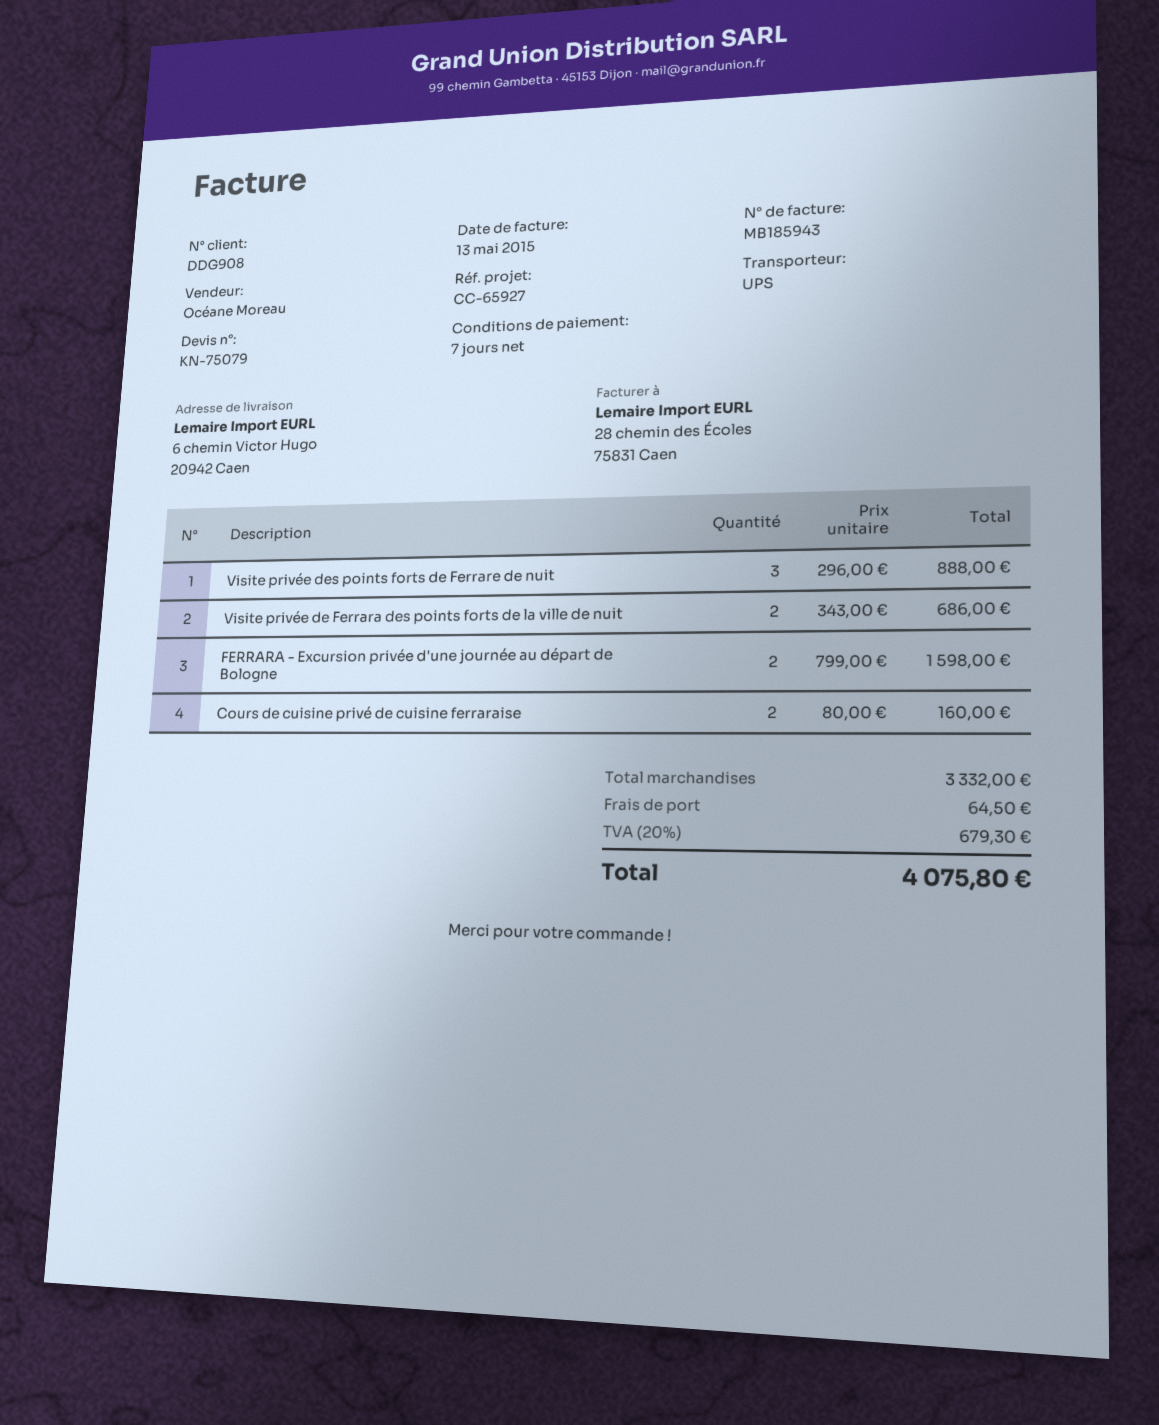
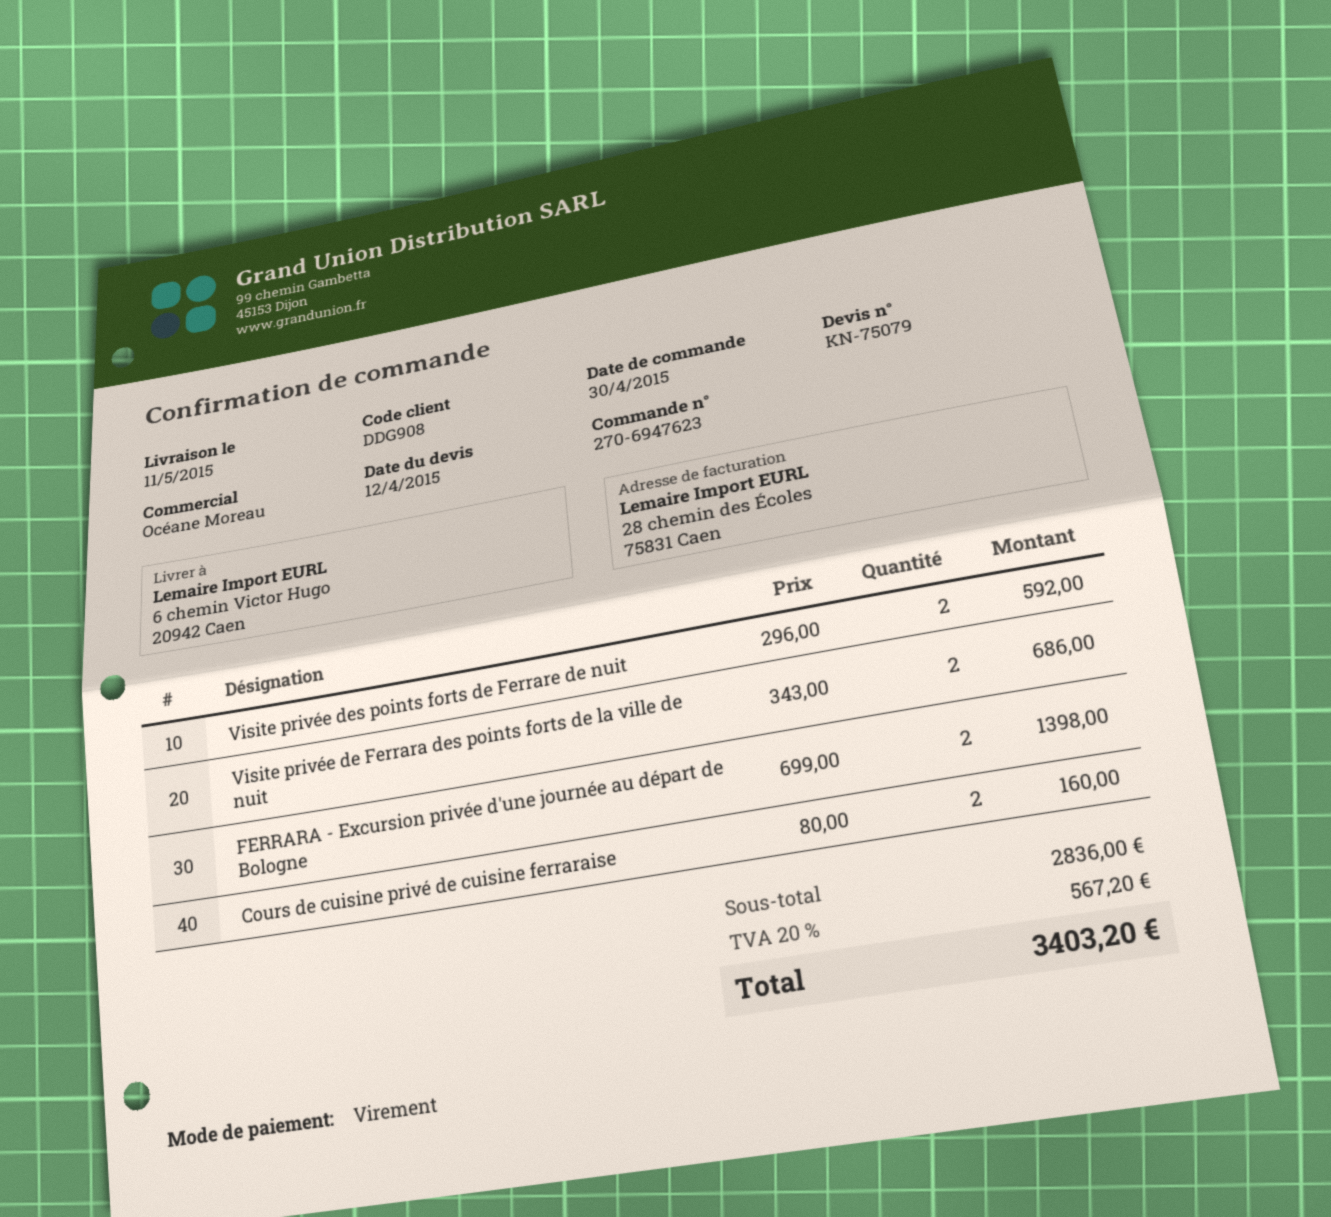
Visite privée des points forts de Ferrare de nuit: 3 x 296.00 = 888.00 -> 2 x 296.00 = 592.00
FERRARA - Excursion privée d'une journée au départ de Bologne: 2 x 799.00 = 1598.00 -> 2 x 699.00 = 1398.00
subtotal: 3332.00 -> 2836.00
shipping: 64.50 -> none
tax: 20% = 679.30 -> 20% = 567.20
total: 4075.80 -> 3403.20

